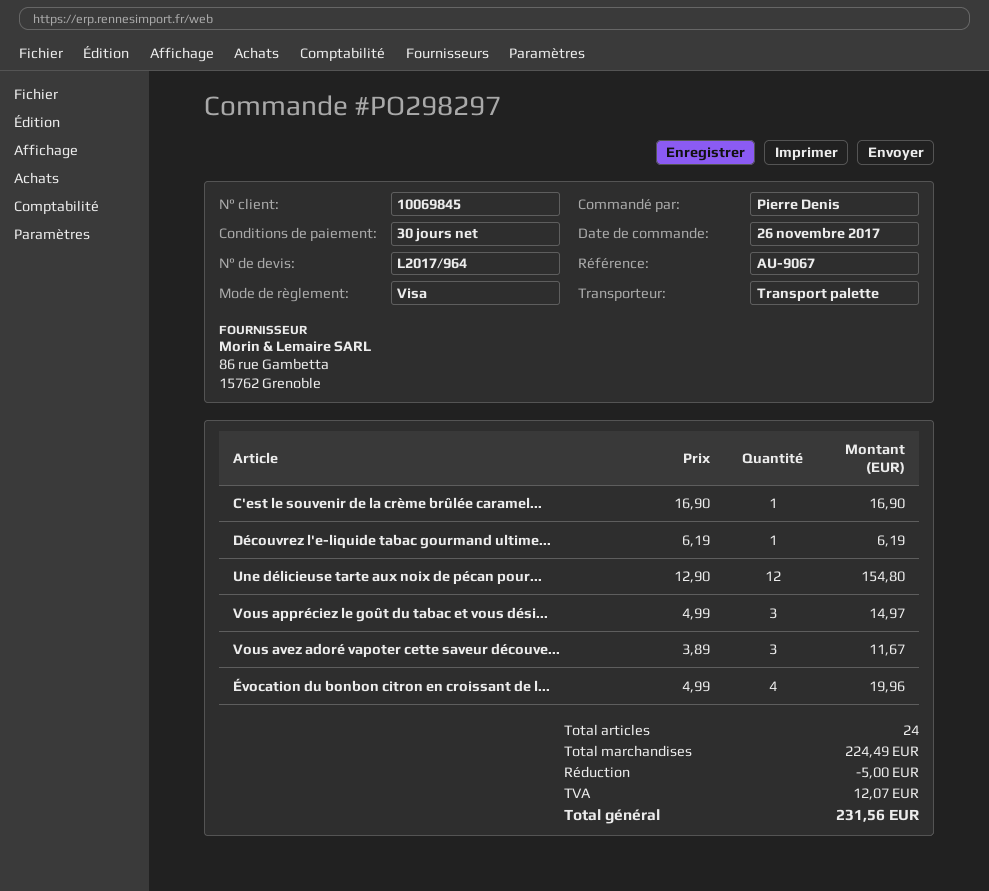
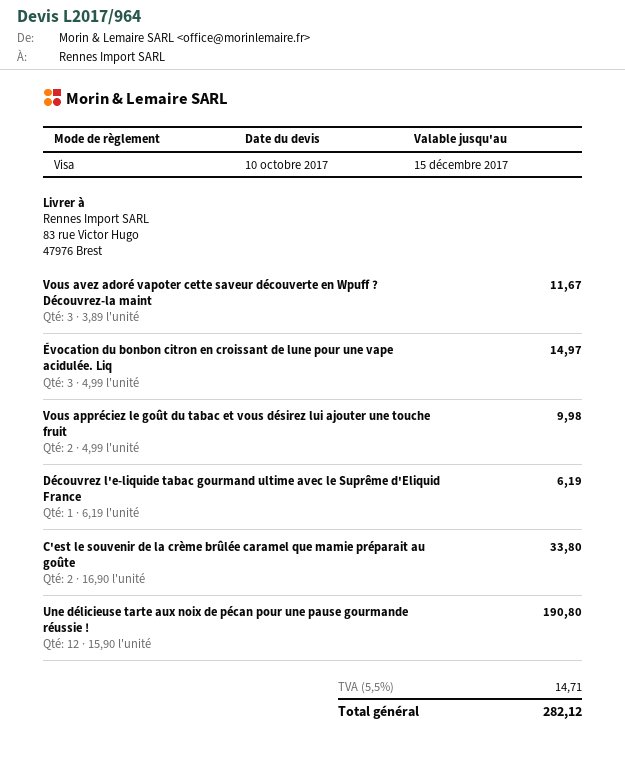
C'est le souvenir de la crème brûlée caramel...: 1 x 16.90 = 16.90 -> 2 x 16.90 = 33.80
Une délicieuse tarte aux noix de pécan pour...: 12 x 12.90 = 154.80 -> 12 x 15.90 = 190.80
Vous appréciez le goût du tabac et vous dési...: 3 x 4.99 = 14.97 -> 2 x 4.99 = 9.98
Évocation du bonbon citron en croissant de l...: 4 x 4.99 = 19.96 -> 3 x 4.99 = 14.97
discount: 5.00 -> none
tax: 12.07 -> 14.71
total: 231.56 -> 282.12

